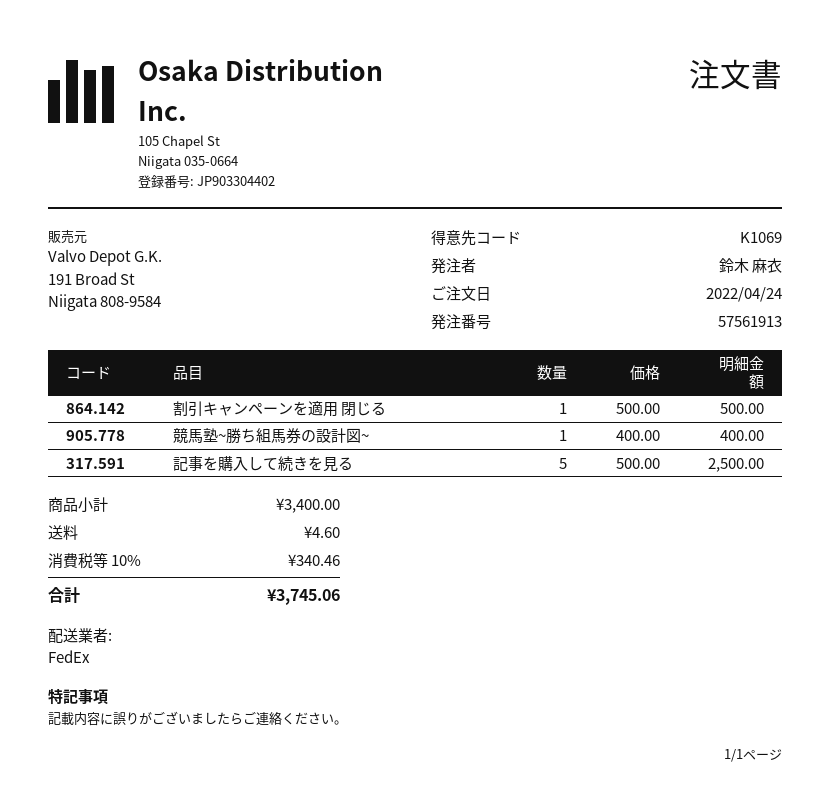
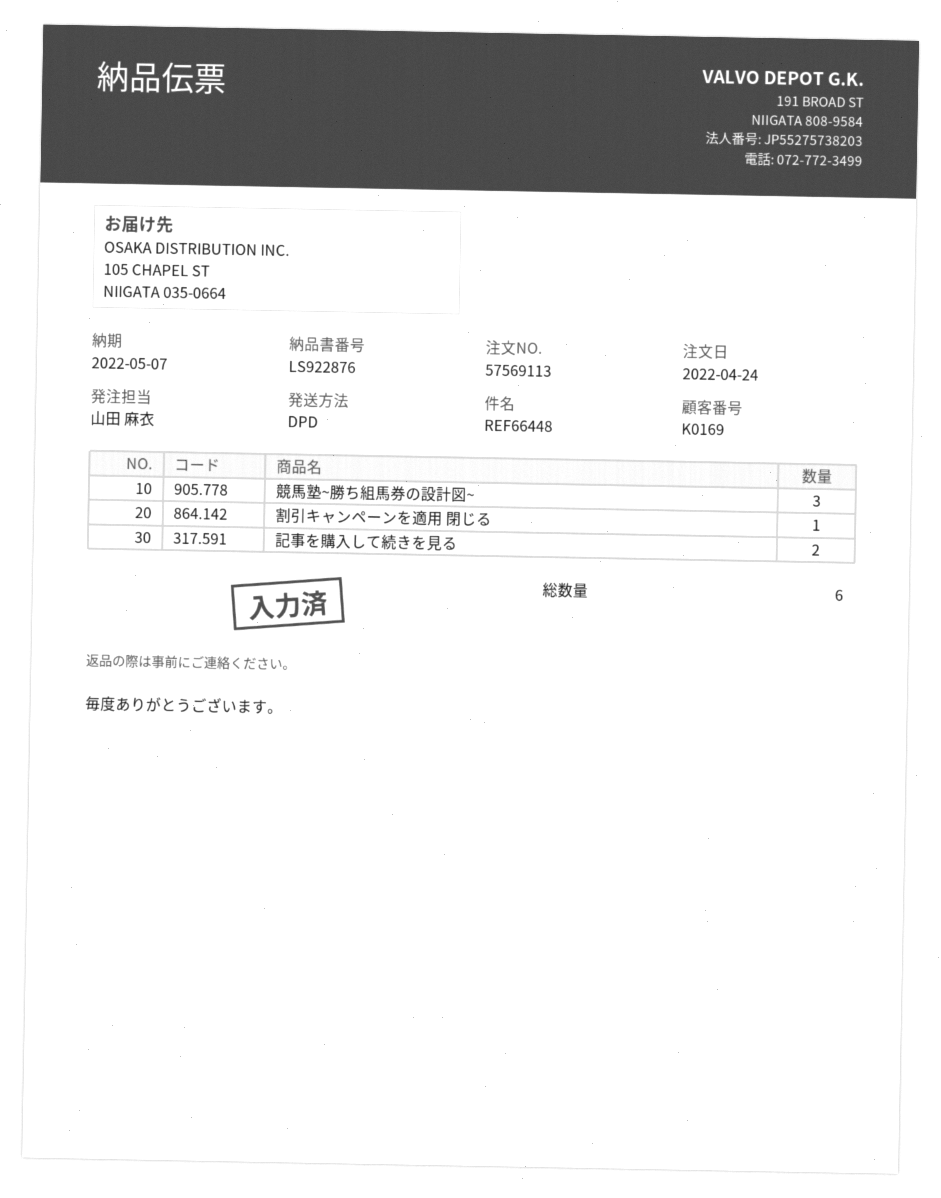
order number: 57561913 -> 57569113
customer number: K1069 -> K0169
ordered by: 鈴木 麻衣 -> 山田 麻衣
shipping method: FedEx -> DPD
競馬塾~勝ち組馬券の設計図~: 1 -> 3
記事を購入して続きを見る: 5 -> 2

